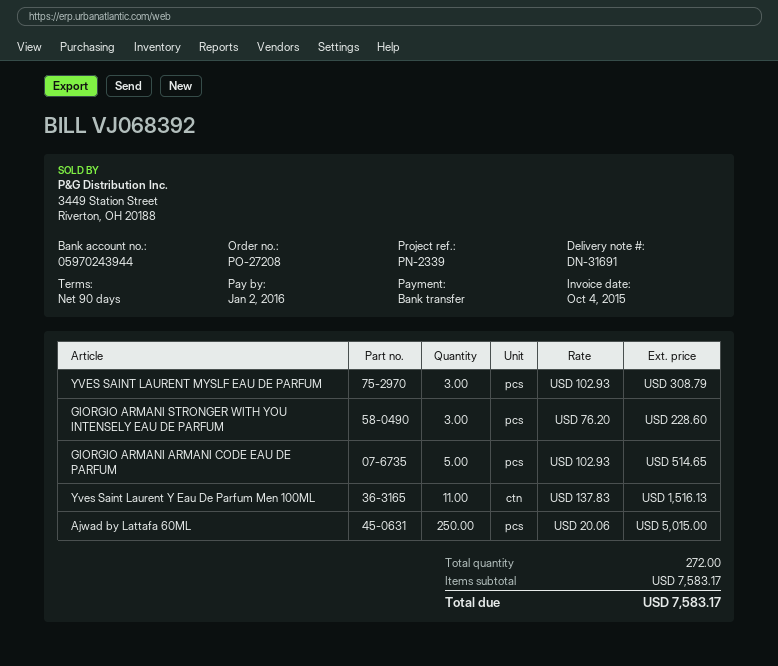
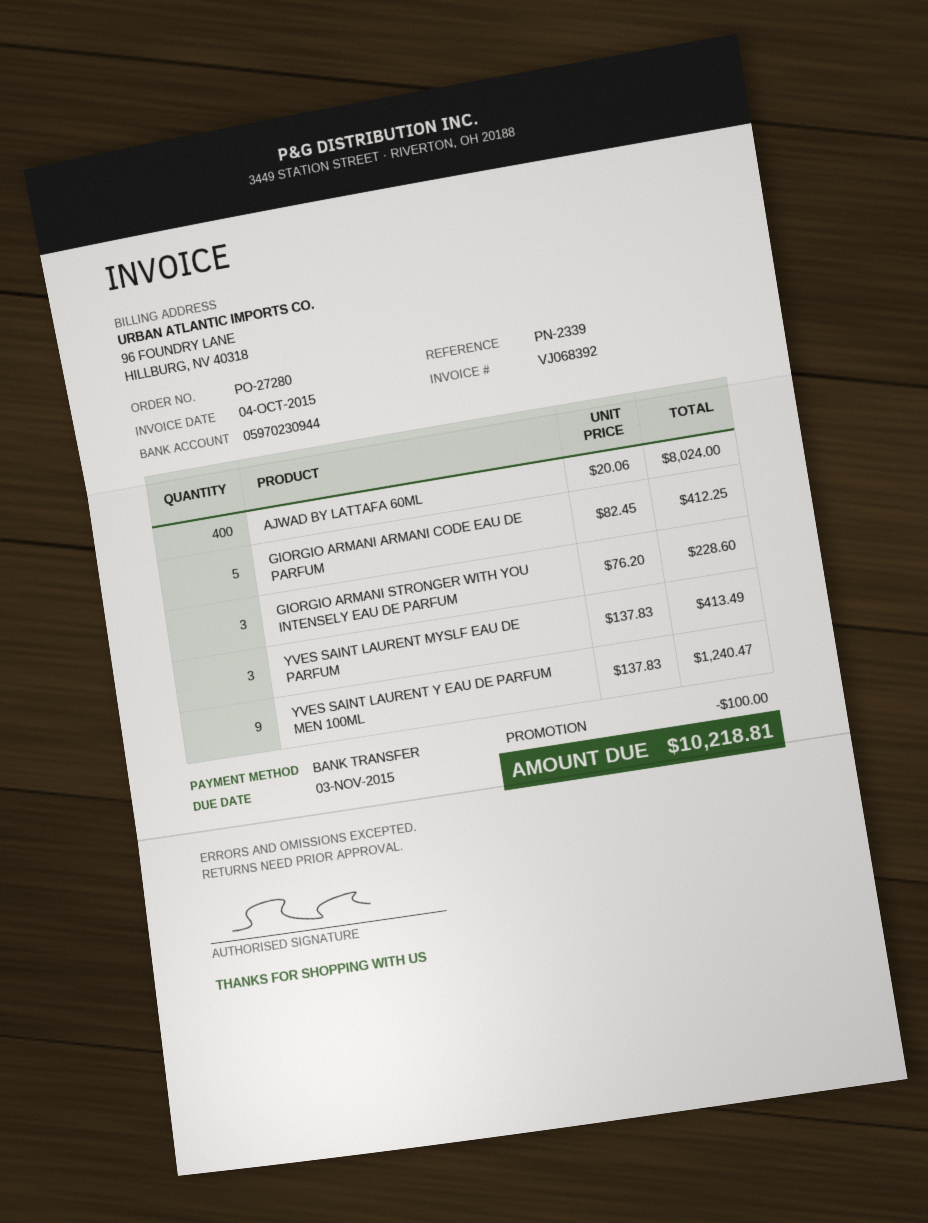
order number: PO-27208 -> PO-27280
due date: 2016-01-02 -> 2015-11-03
bank account: 05970243944 -> 05970230944
YVES SAINT LAURENT MYSLF EAU DE PARFUM: 3 x 102.93 = 308.79 -> 3 x 137.83 = 413.49
GIORGIO ARMANI ARMANI CODE EAU DE PARFUM: 5 x 102.93 = 514.65 -> 5 x 82.45 = 412.25
Yves Saint Laurent Y Eau De Parfum Men 100ML: 11 x 137.83 = 1516.13 -> 9 x 137.83 = 1240.47
Ajwad by Lattafa 60ML: 250 x 20.06 = 5015.00 -> 400 x 20.06 = 8024.00
discount: none -> 100.00
total: 7583.17 -> 10218.81

